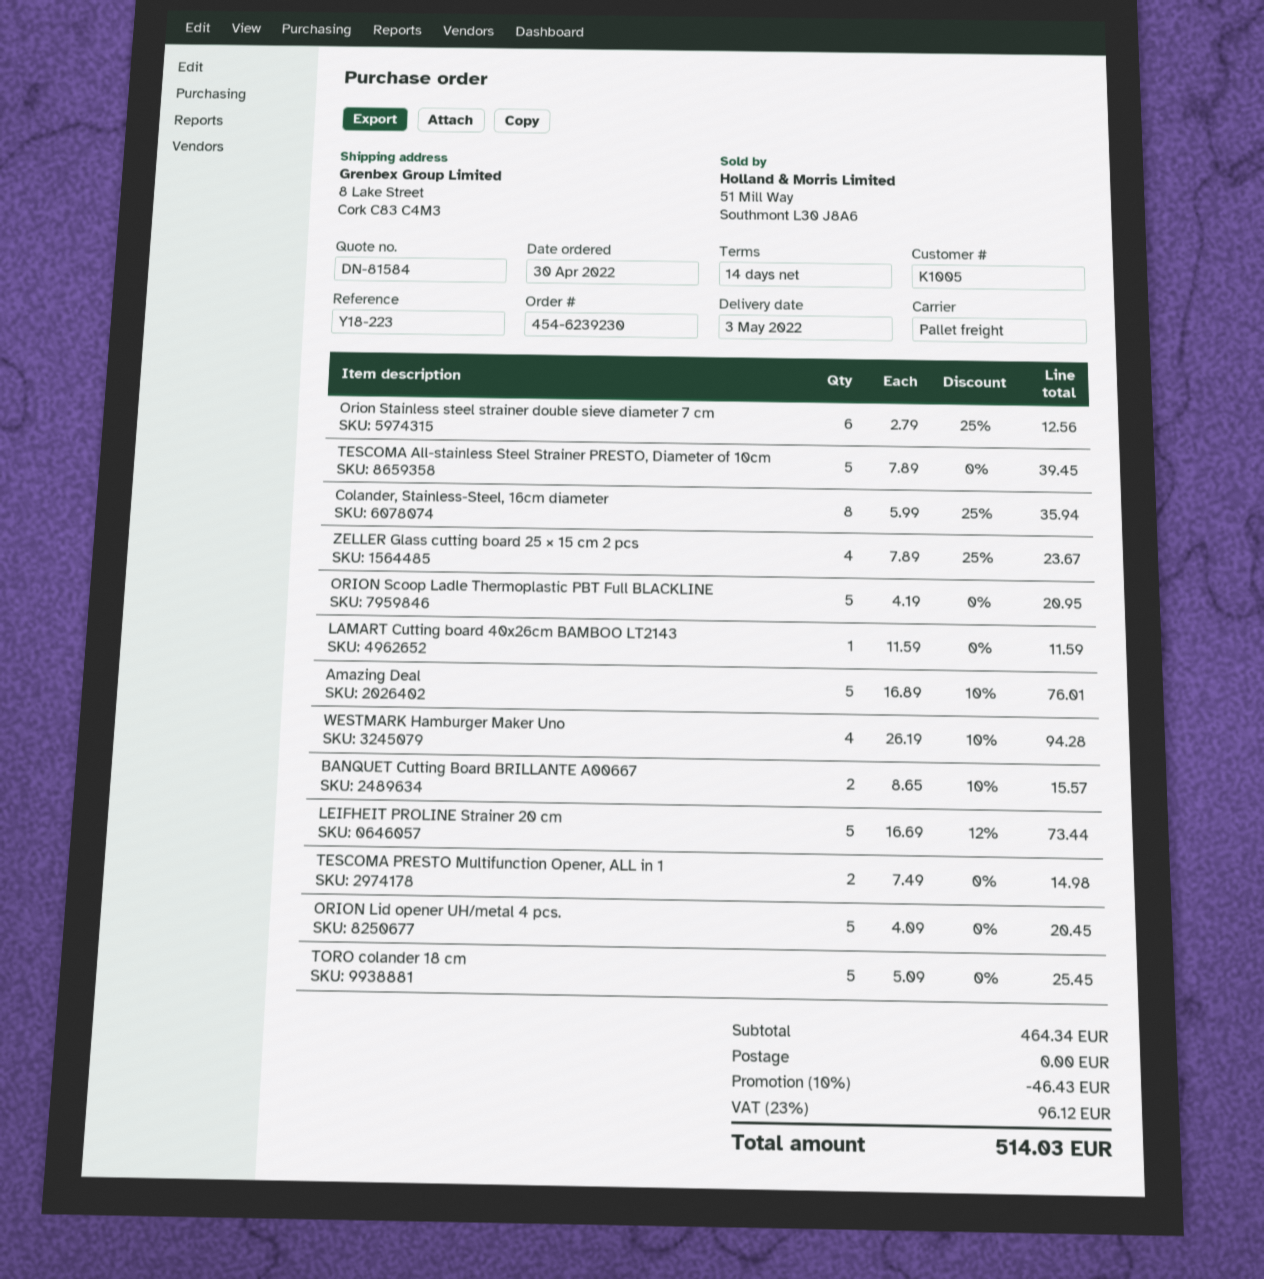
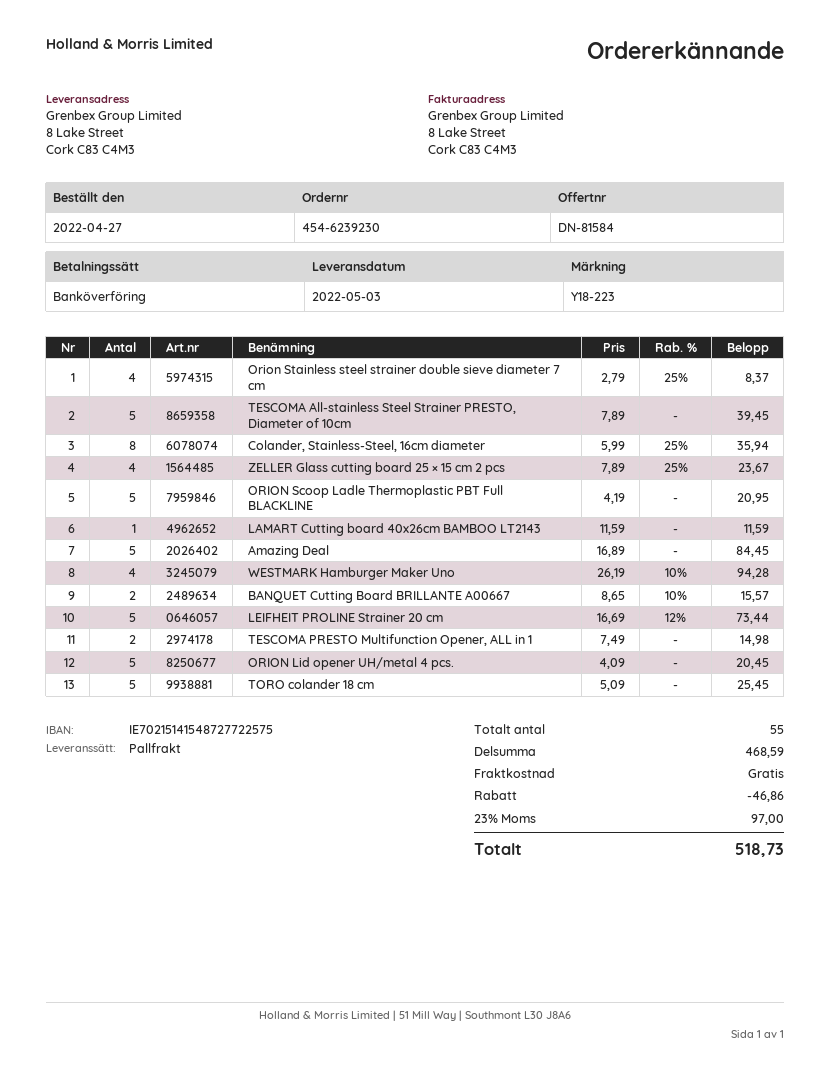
order date: 2022-04-30 -> 2022-04-27
Orion Stainless steel strainer double sieve diameter 7 cm: 6 x 2.79 - 25% = 12.56 -> 4 x 2.79 - 25% = 8.37
Amazing Deal: 5 x 16.89 - 10% = 76.01 -> 5 x 16.89 = 84.45
subtotal: 464.34 -> 468.59
discount: 46.43 -> 46.86
tax: 23% = 96.12 -> 23% = 97.00
total: 514.03 -> 518.73

